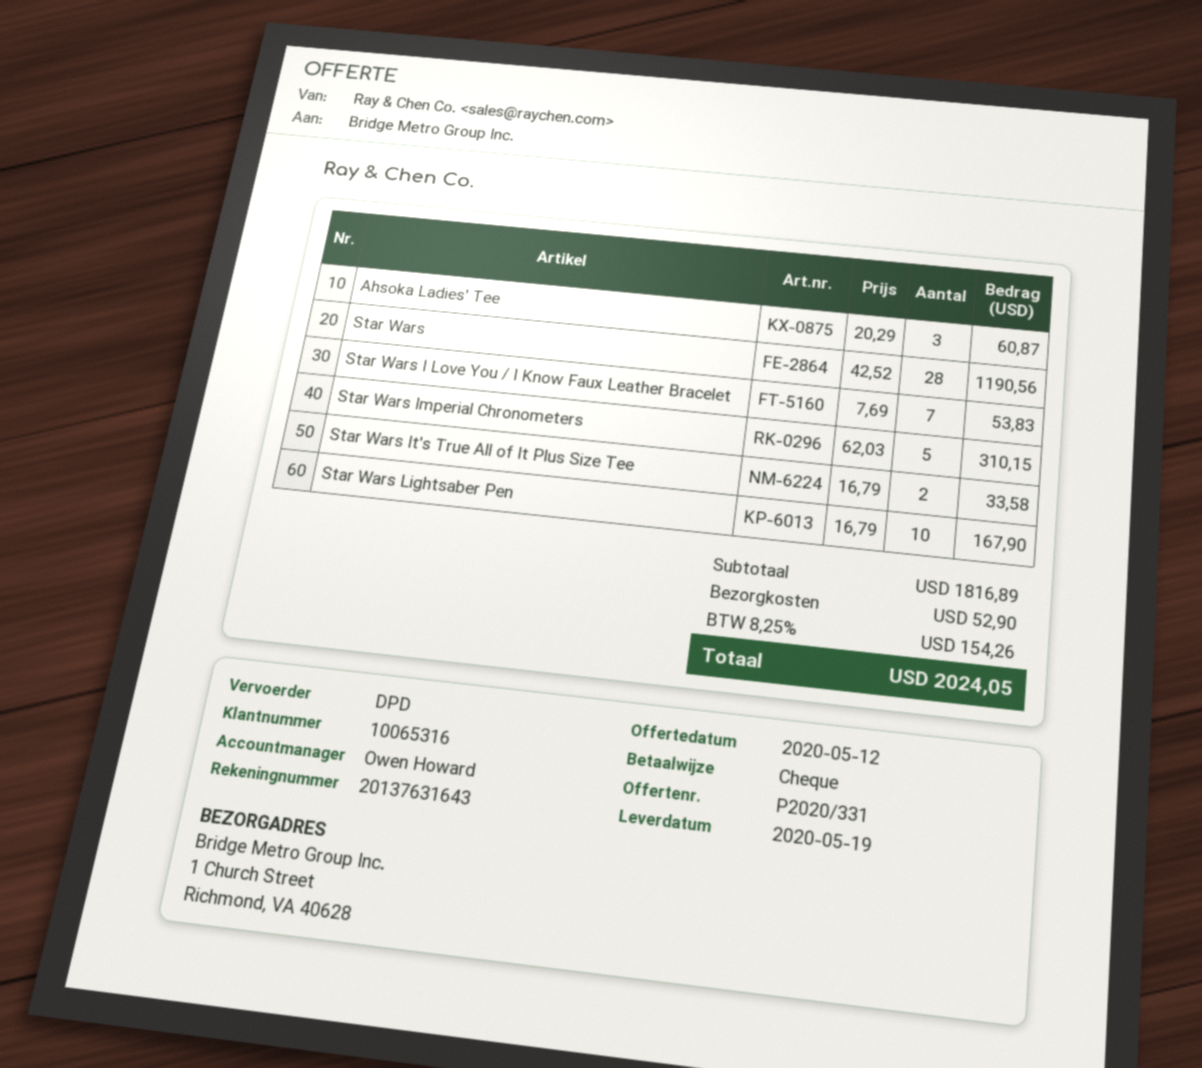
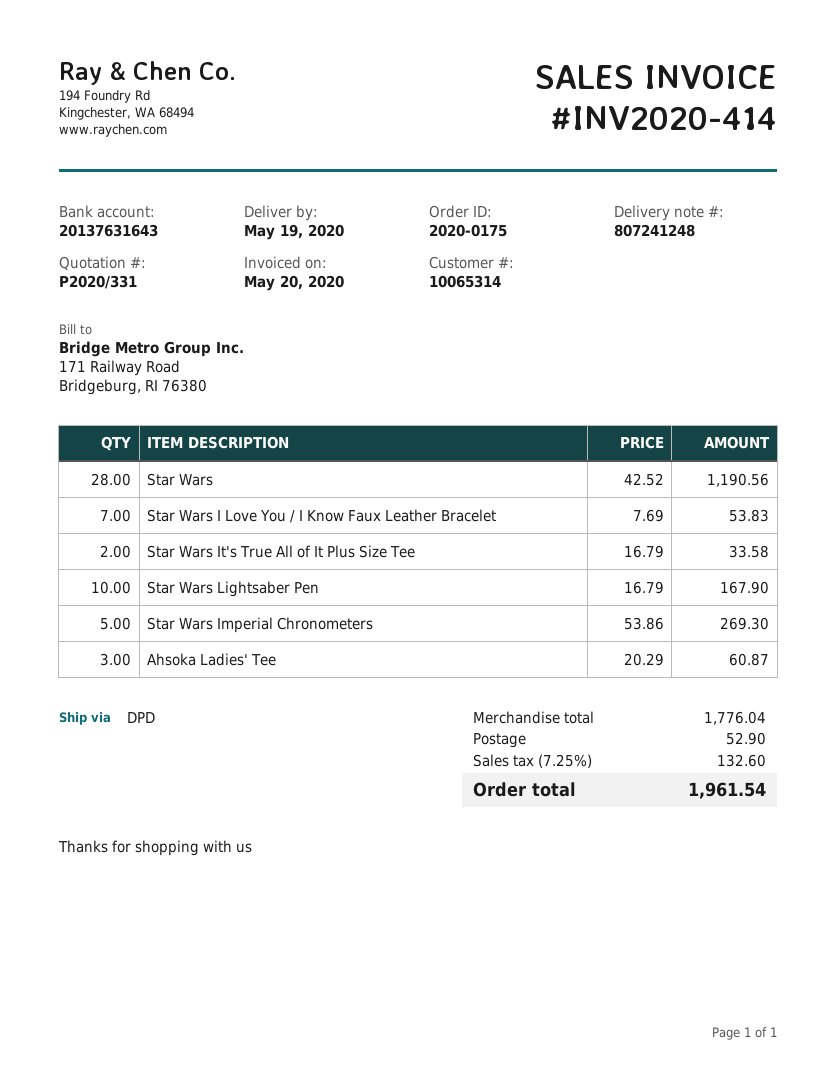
customer number: 10065316 -> 10065314
Star Wars Imperial Chronometers: 5 x 62.03 = 310.15 -> 5 x 53.86 = 269.30
subtotal: 1816.89 -> 1776.04
tax: 8.25% = 154.26 -> 7.25% = 132.60
total: 2024.05 -> 1961.54

